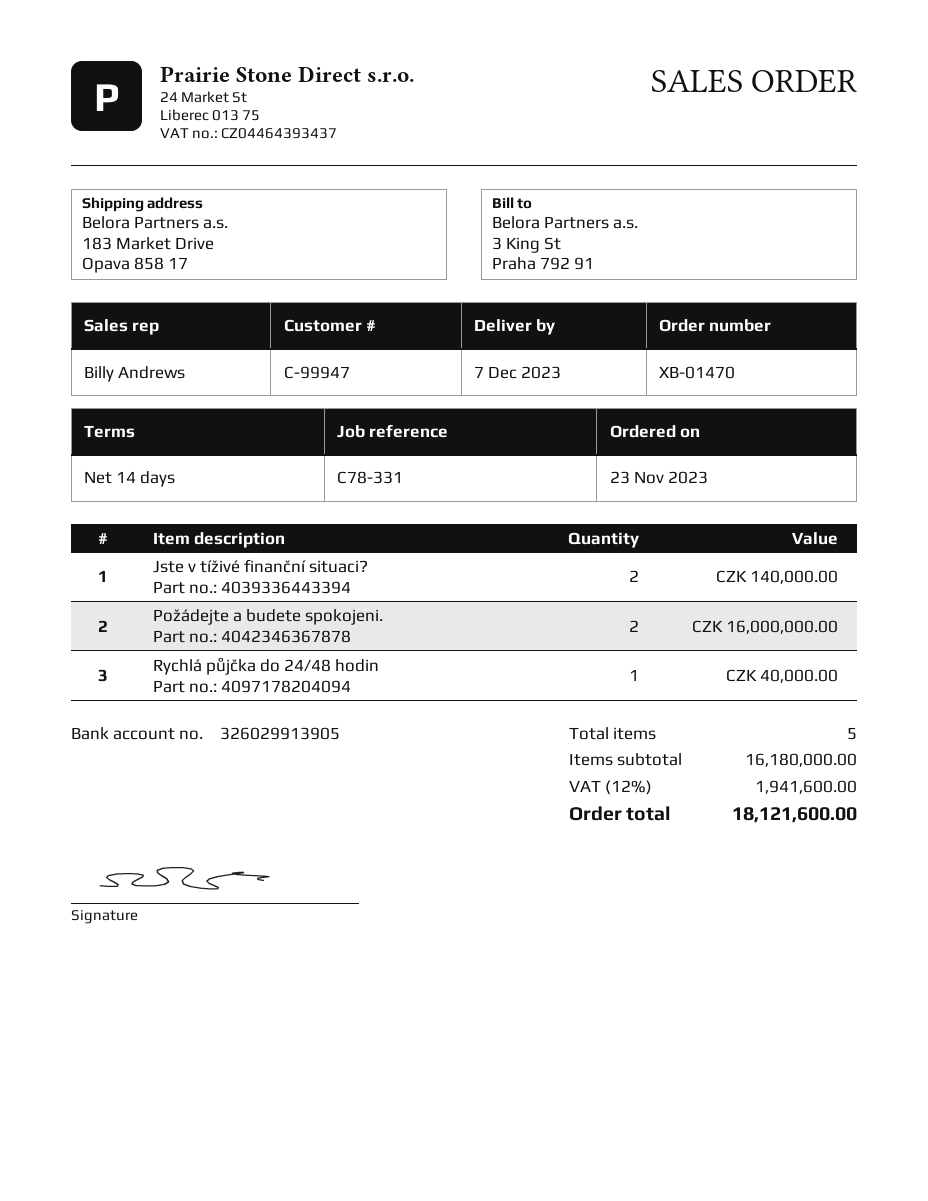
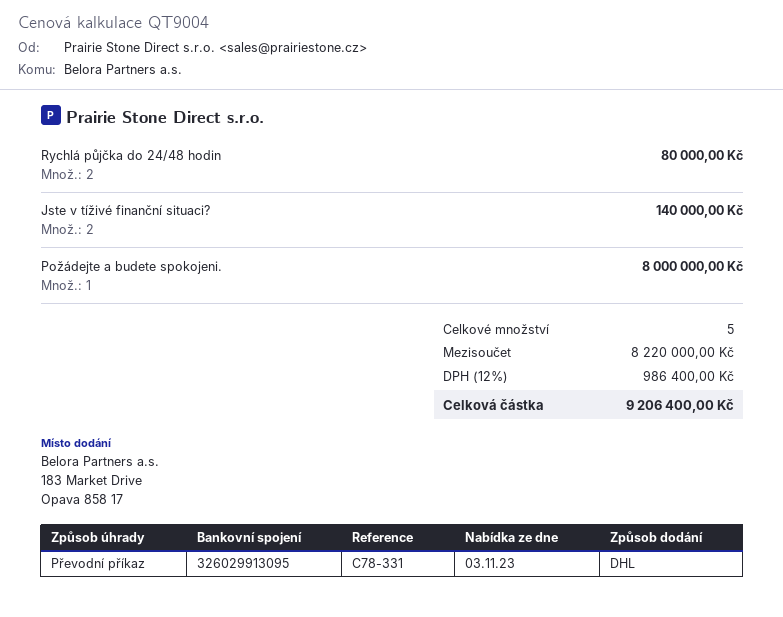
bank account: 326029913905 -> 326029913095
Požádejte a budete spokojeni.: 2 for 16000000.00 -> 1 for 8000000.00
Rychlá půjčka do 24/48 hodin: 1 for 40000.00 -> 2 for 80000.00
subtotal: 16180000.00 -> 8220000.00
tax: 12% = 1941600.00 -> 12% = 986400.00
total: 18121600.00 -> 9206400.00

